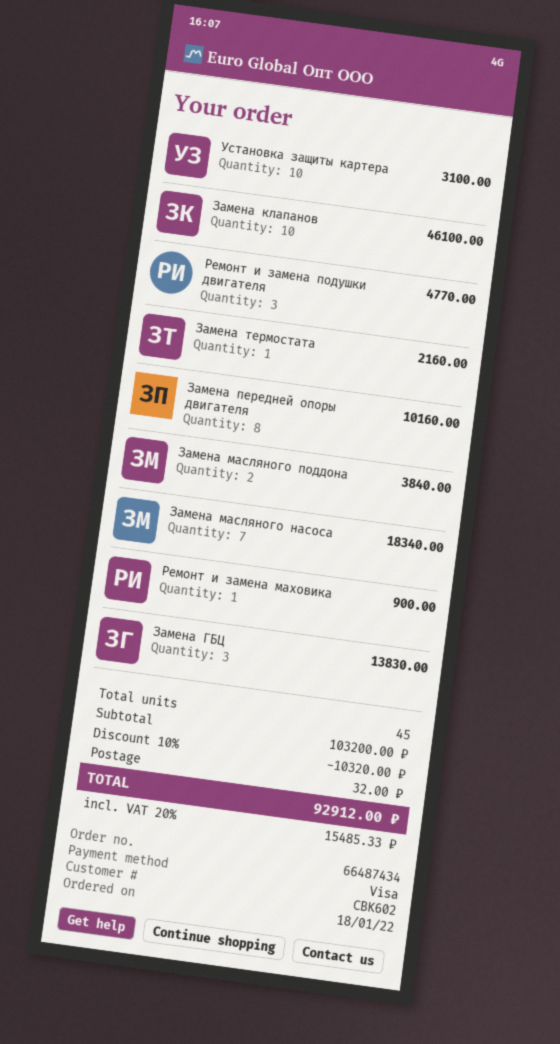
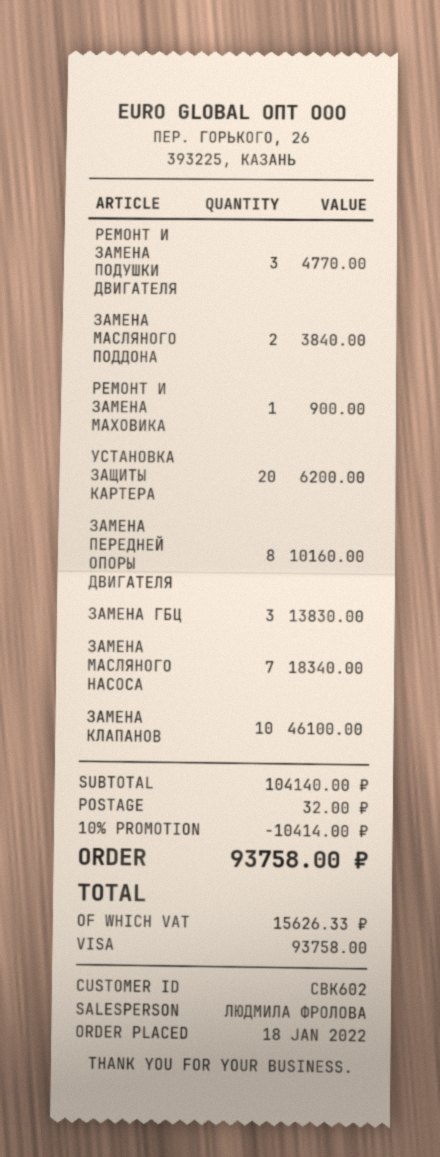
Установка защиты картера: 10 for 3100.00 -> 20 for 6200.00
Замена термостата: 1 for 2160.00 -> none
subtotal: 103200.00 -> 104140.00
discount: 10% = 10320.00 -> 10% = 10414.00
tax: 15485.33 -> 15626.33
total: 92912.00 -> 93758.00

